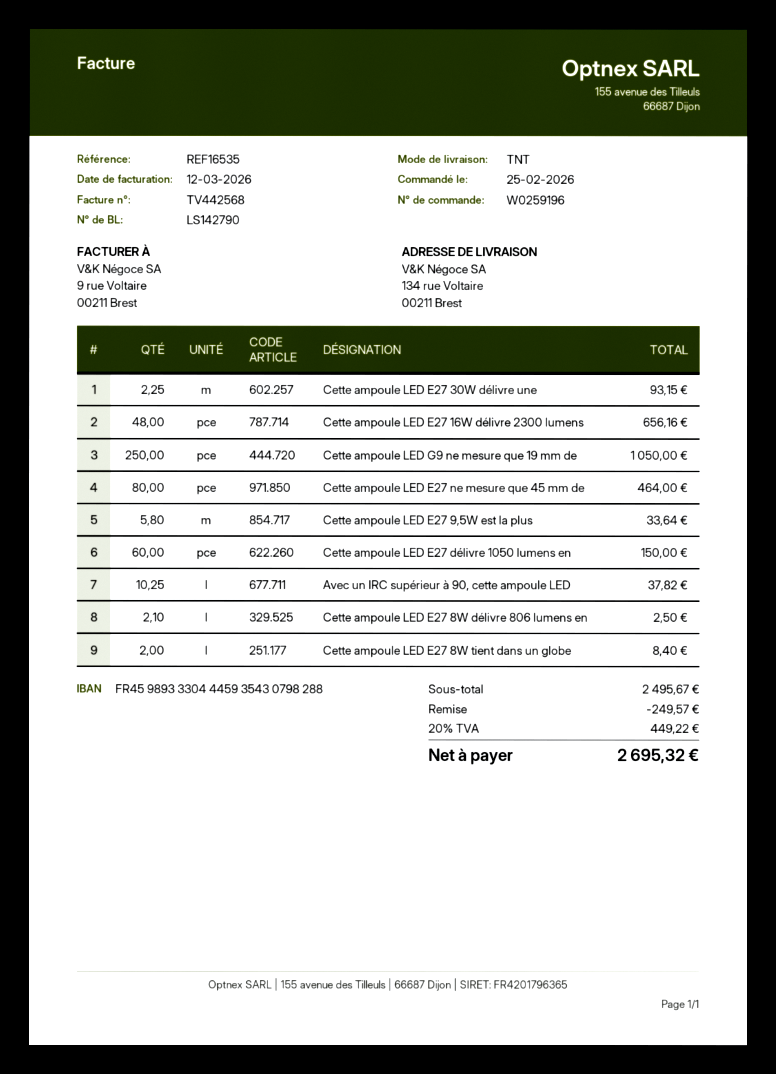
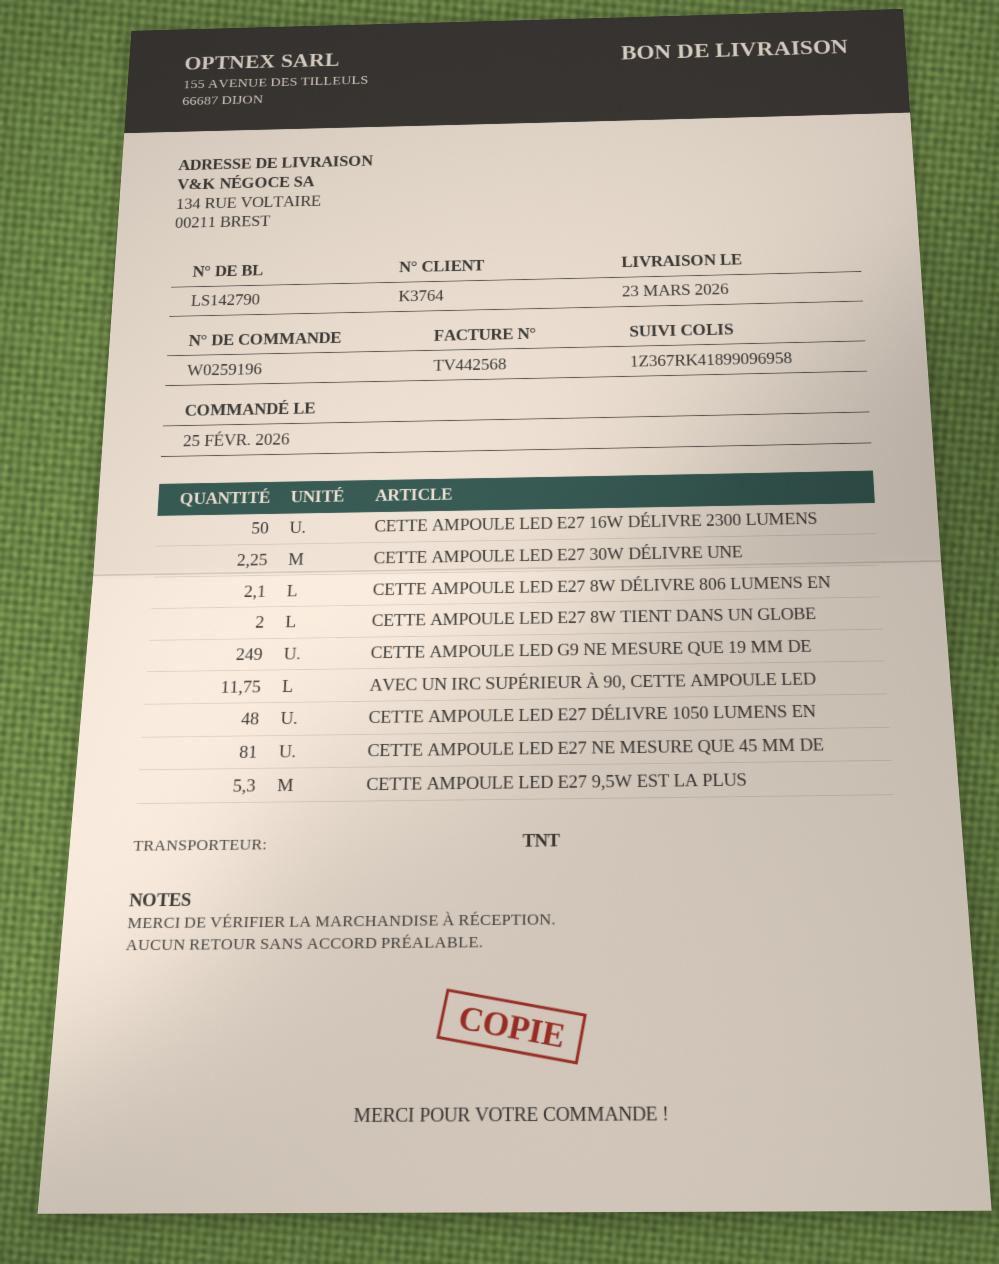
Cette ampoule LED E27 16W délivre 2300 lumens: 48 -> 50
Cette ampoule LED G9 ne mesure que 19 mm de: 250 -> 249
Cette ampoule LED E27 ne mesure que 45 mm de: 80 -> 81
Cette ampoule LED E27 9,5W est la plus: 5.8 -> 5.3
Cette ampoule LED E27 délivre 1050 lumens en: 60 -> 48
Avec un IRC supérieur à 90, cette ampoule LED: 10.25 -> 11.75

